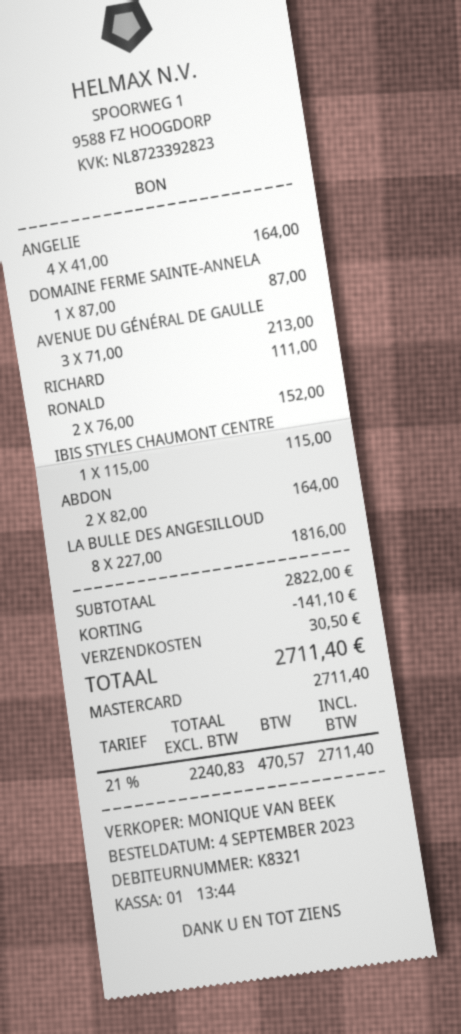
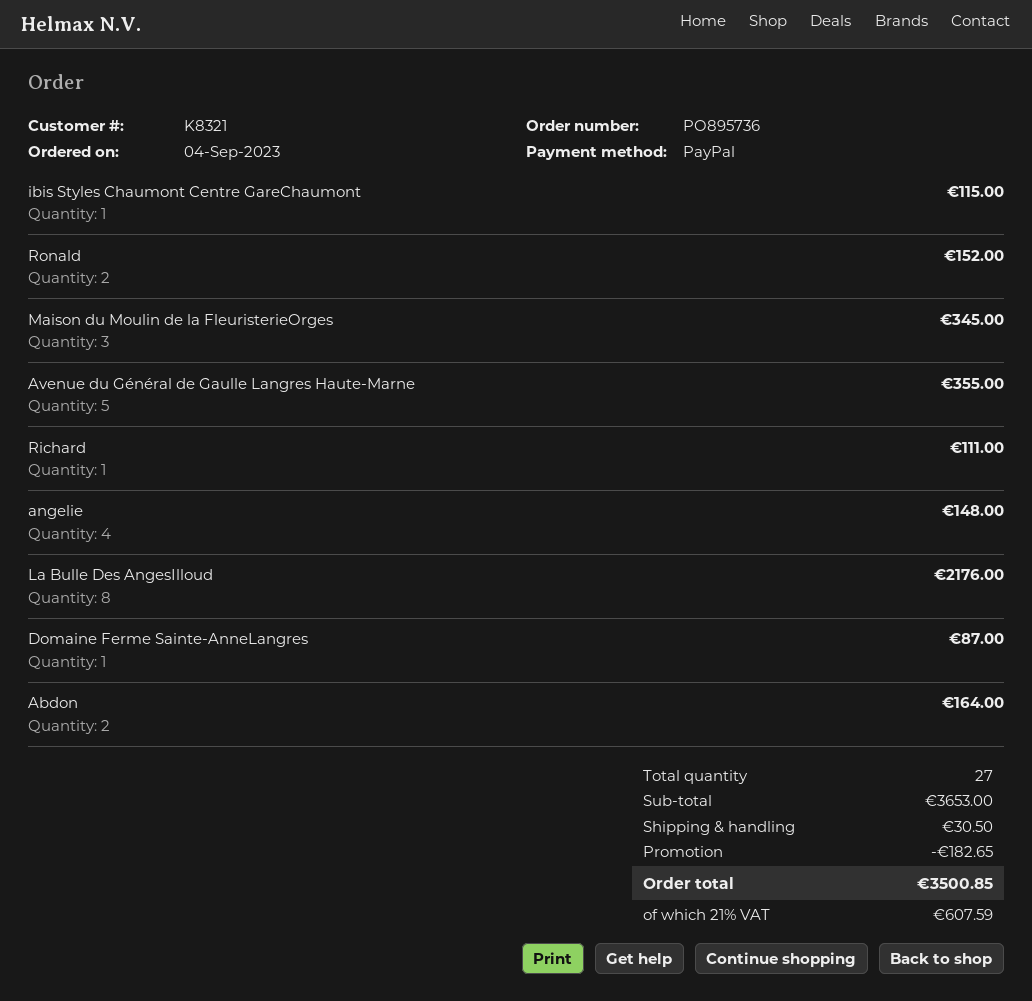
payment method: Mastercard -> PayPal
ANGELIE: 4 for 164.00 -> 4 for 148.00
AVENUE DU GÉNÉRAL DE GAULLE: 3 for 213.00 -> 5 for 355.00
LA BULLE DES ANGESILLOUD: 8 for 1816.00 -> 8 for 2176.00
Maison du Moulin de la FleuristerieOrges: none -> 3 for 345.00
subtotal: 2822.00 -> 3653.00
discount: 141.10 -> 182.65
tax: 21% = 470.57 -> 21% = 607.59
total: 2711.40 -> 3500.85

